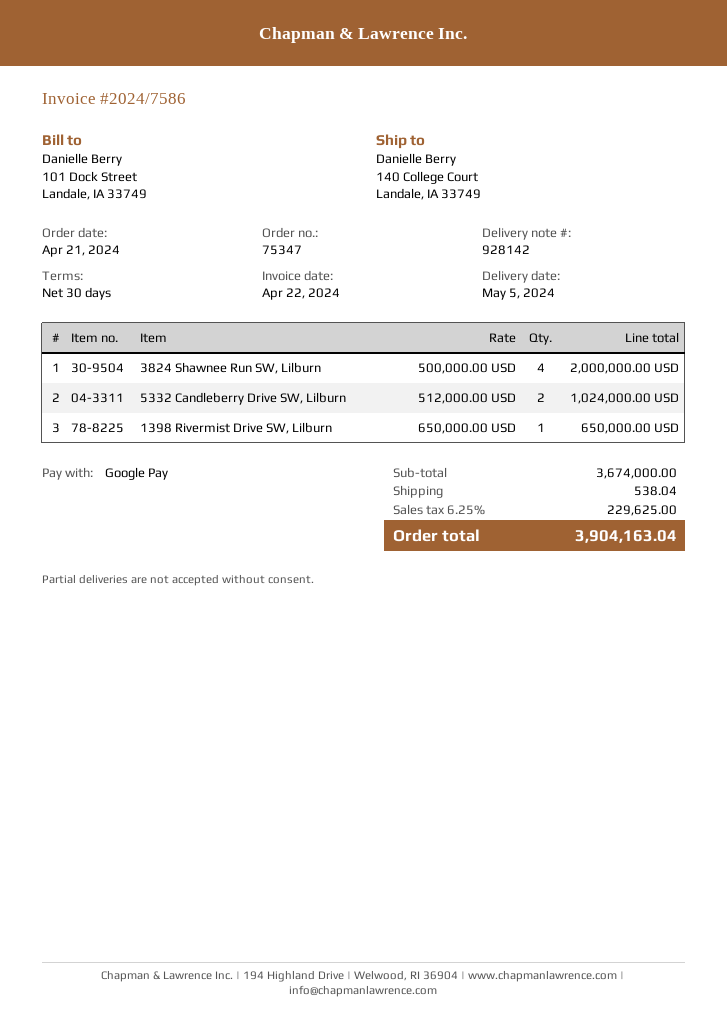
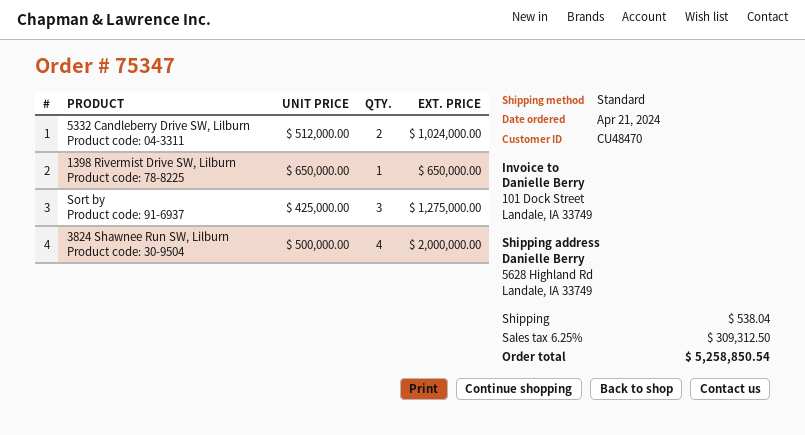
ship to: 140 College Court, Landale, IA 33749 -> 5628 Highland Rd, Landale, IA 33749
Sort by: none -> 3 x 425000.00 = 1275000.00
tax: 6.25% = 229625.00 -> 6.25% = 309312.50
total: 3904163.04 -> 5258850.54

